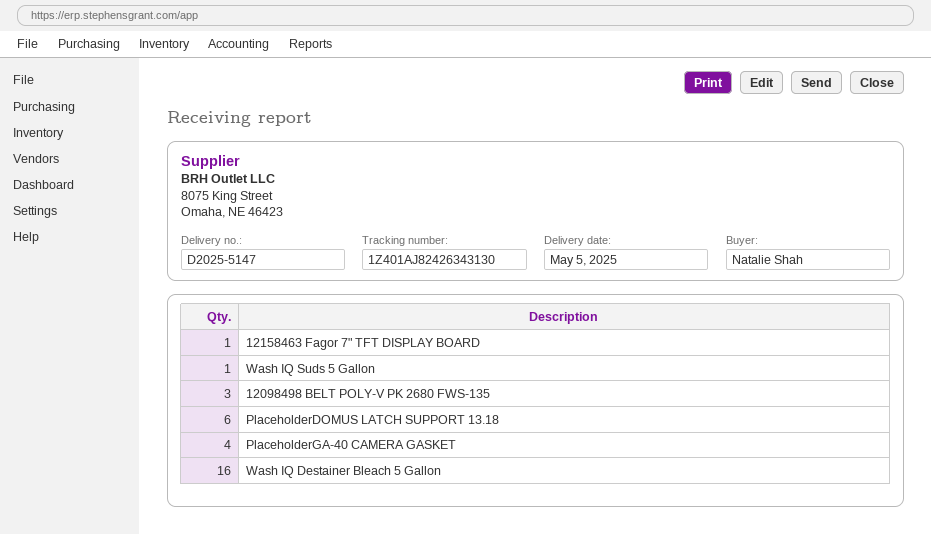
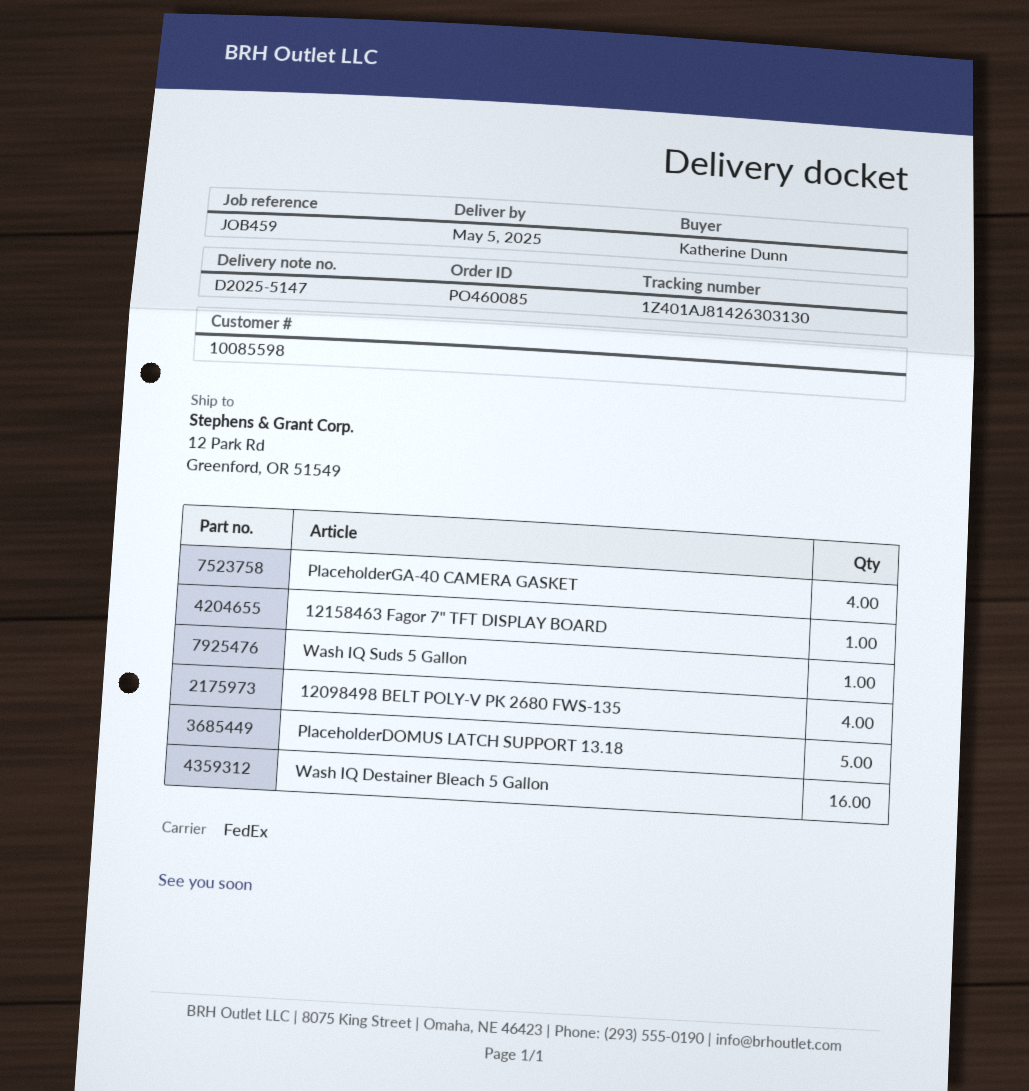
ordered by: Natalie Shah -> Katherine Dunn
tracking number: 1Z401AJ82426343130 -> 1Z401AJ81426303130
12098498 BELT POLY-V PK 2680 FWS-135: 3 -> 4
PlaceholderDOMUS LATCH SUPPORT 13.18: 6 -> 5

